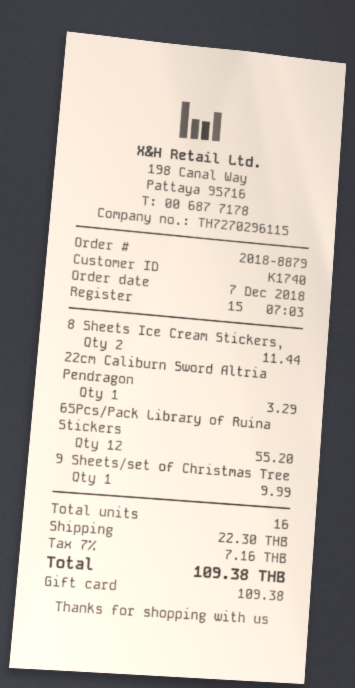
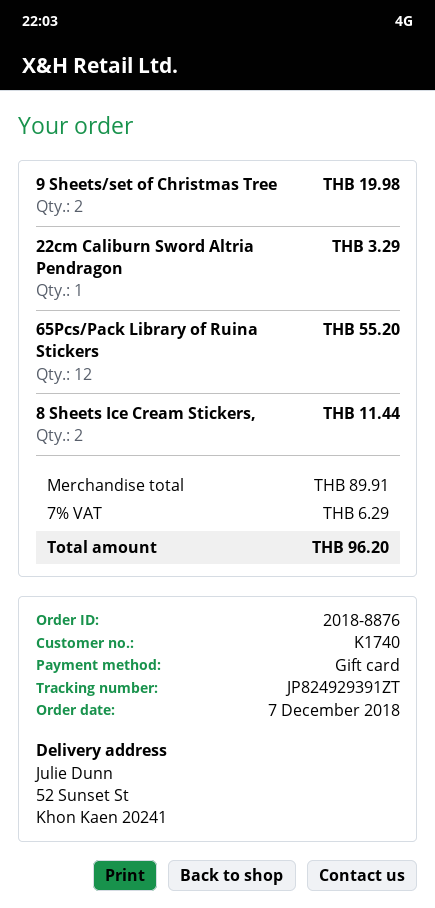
order number: 2018-8879 -> 2018-8876
9 Sheets/set of Christmas Tree: 1 for 9.99 -> 2 for 19.98
shipping: 22.30 -> none
tax: 7% = 7.16 -> 7% = 6.29
total: 109.38 -> 96.20

